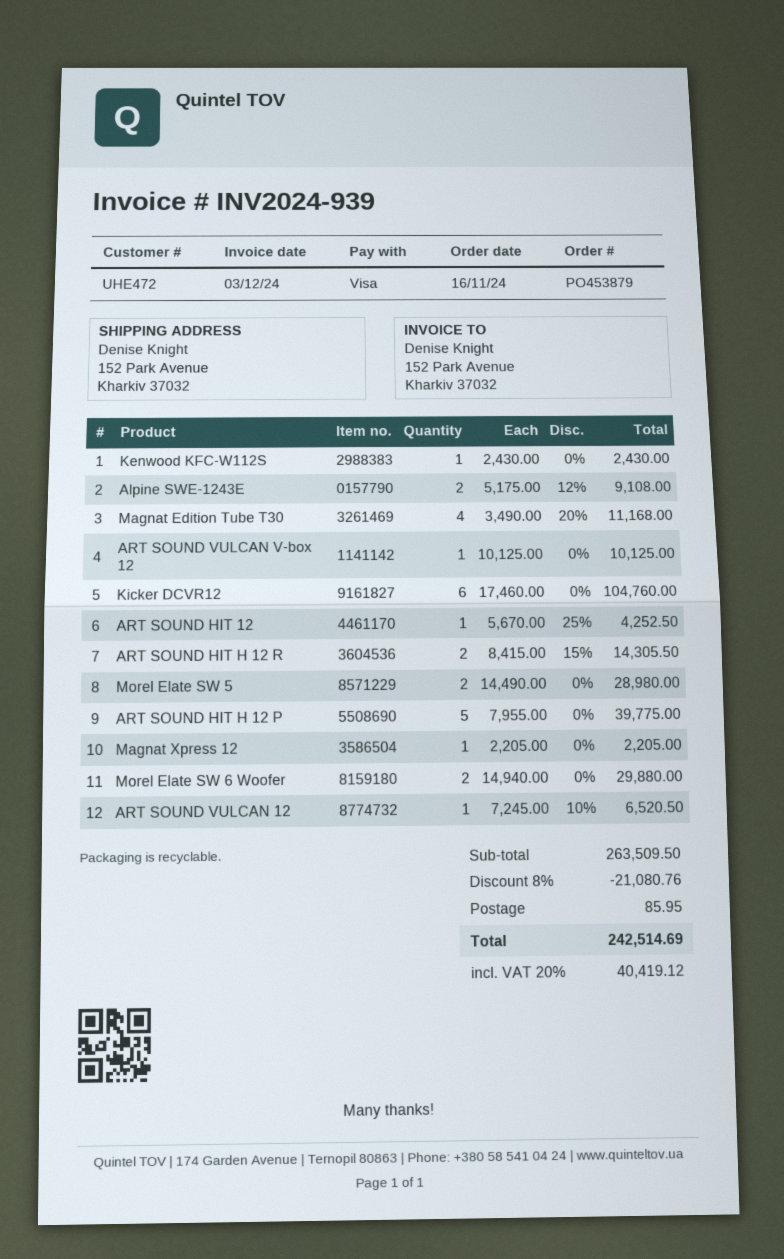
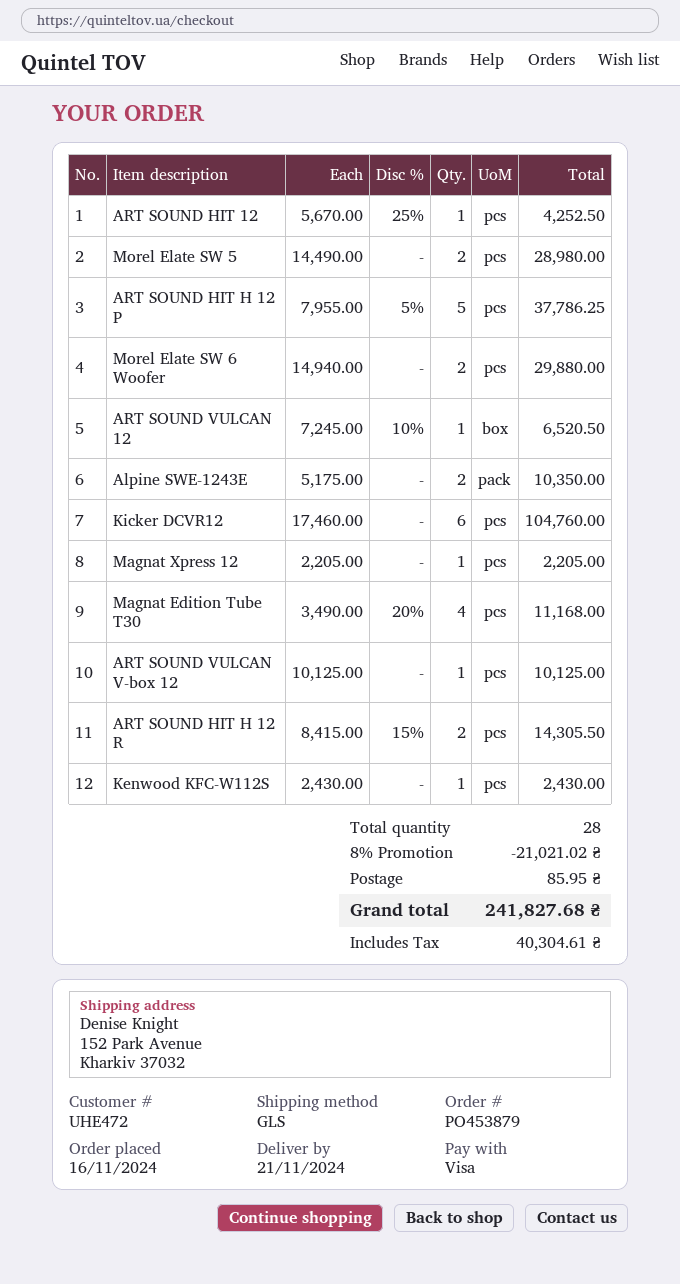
Alpine SWE-1243E: 2 x 5175.00 - 12% = 9108.00 -> 2 x 5175.00 = 10350.00
ART SOUND HIT H 12 P: 5 x 7955.00 = 39775.00 -> 5 x 7955.00 - 5% = 37786.25
discount: 8% = 21080.76 -> 8% = 21021.02
tax: 40419.12 -> 40304.61
total: 242514.69 -> 241827.68

